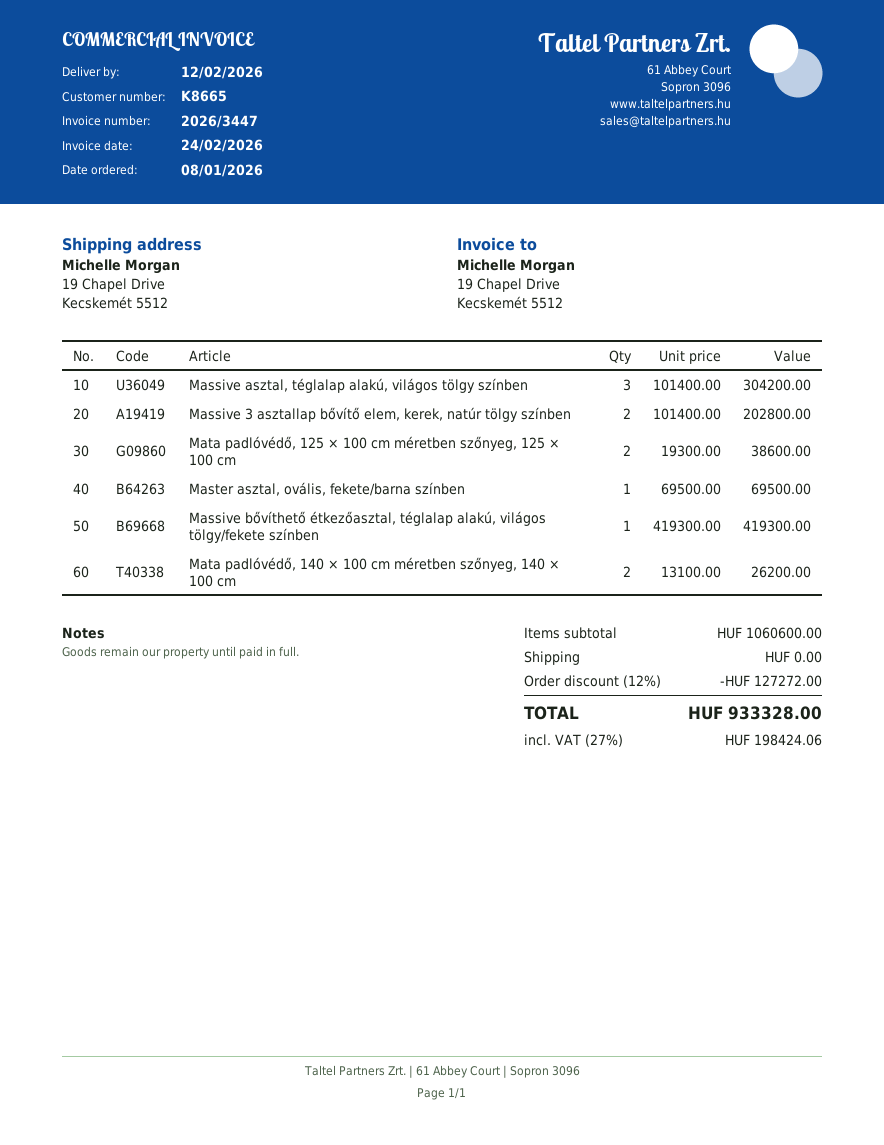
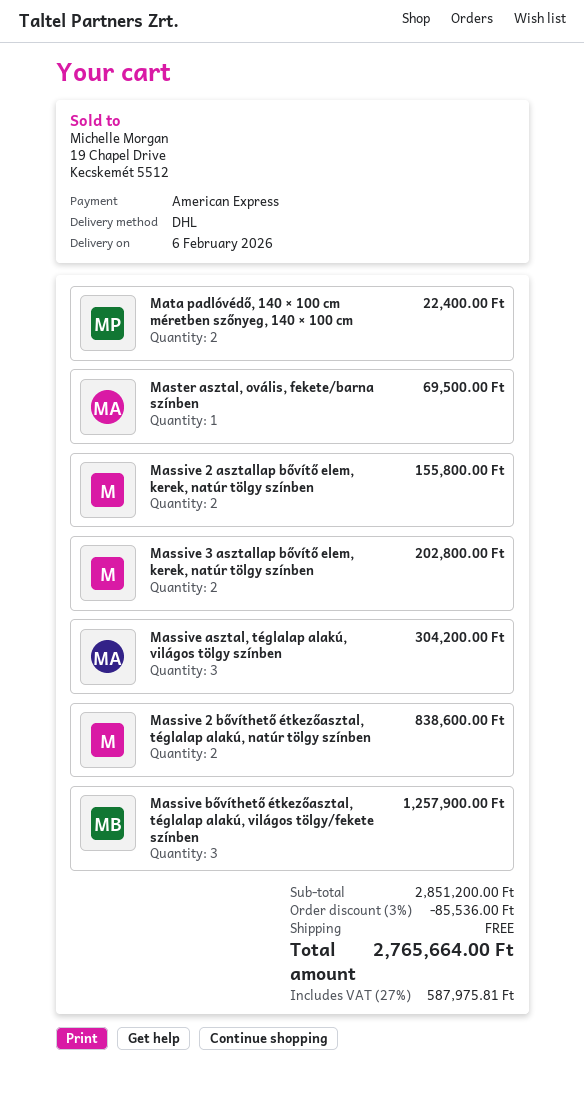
delivery date: 2026-02-12 -> 2026-02-06
Mata padlóvédő, 125 × 100 cm méretben szőnyeg, 125 × 100 cm: 2 for 38600.00 -> none
Massive bővíthető étkezőasztal, téglalap alakú, világos tölgy/fekete színben: 1 for 419300.00 -> 3 for 1257900.00
Mata padlóvédő, 140 × 100 cm méretben szőnyeg, 140 × 100 cm: 2 for 26200.00 -> 2 for 22400.00
Massive 2 asztallap bővítő elem, kerek, natúr tölgy színben: none -> 2 for 155800.00
Massive 2 bővíthető étkezőasztal, téglalap alakú, natúr tölgy színben: none -> 2 for 838600.00
subtotal: 1060600.00 -> 2851200.00
discount: 12% = 127272.00 -> 3% = 85536.00
tax: 27% = 198424.06 -> 27% = 587975.81
total: 933328.00 -> 2765664.00

